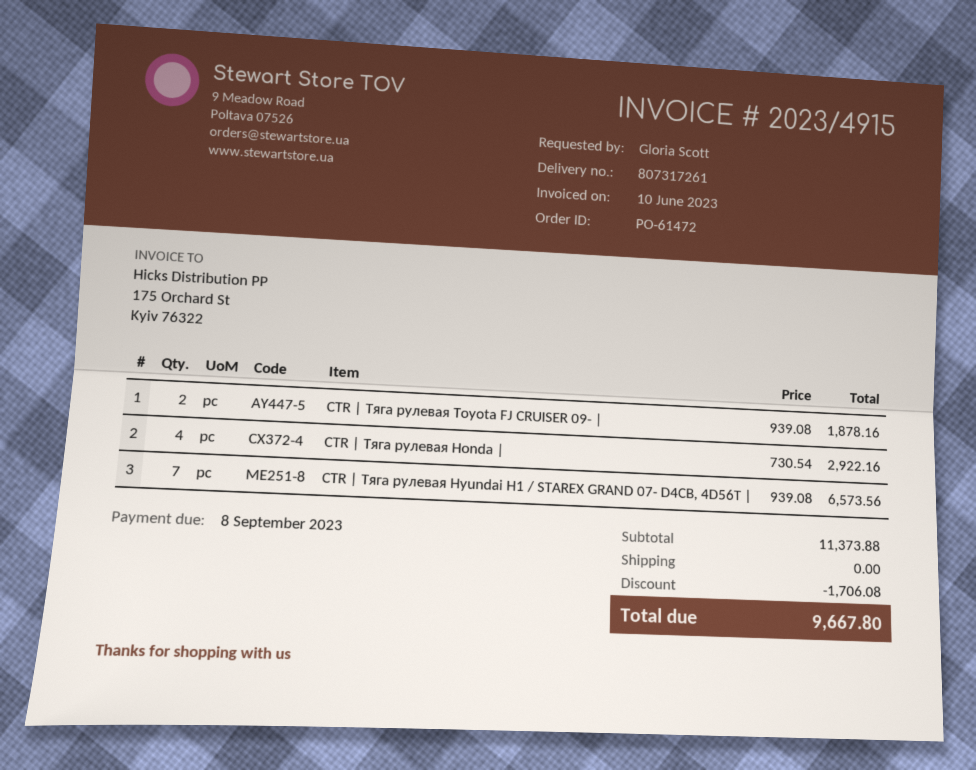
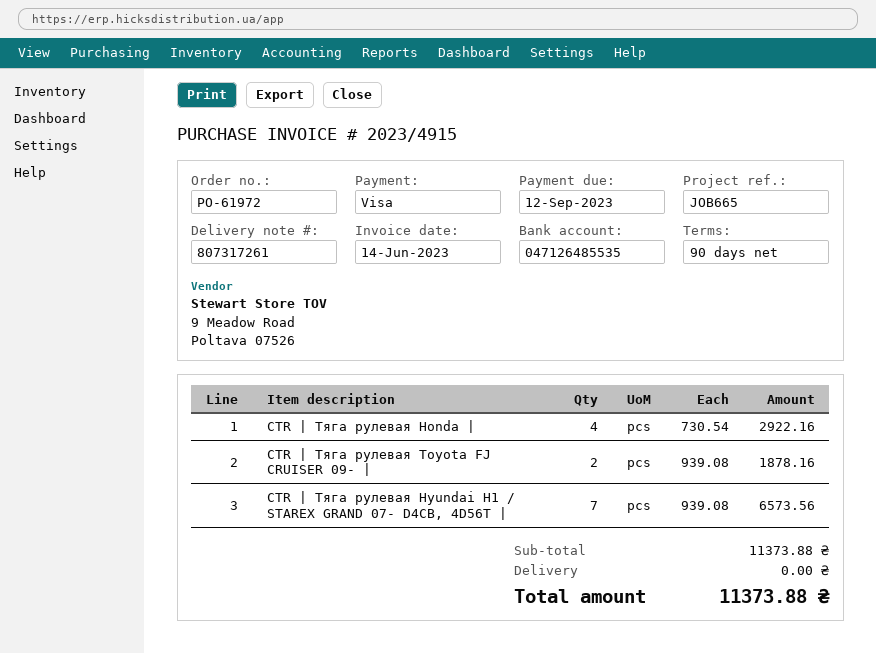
order number: PO-61472 -> PO-61972
invoice date: 2023-06-10 -> 2023-06-14
due date: 2023-09-08 -> 2023-09-12
discount: 1706.08 -> none
total: 9667.80 -> 11373.88

